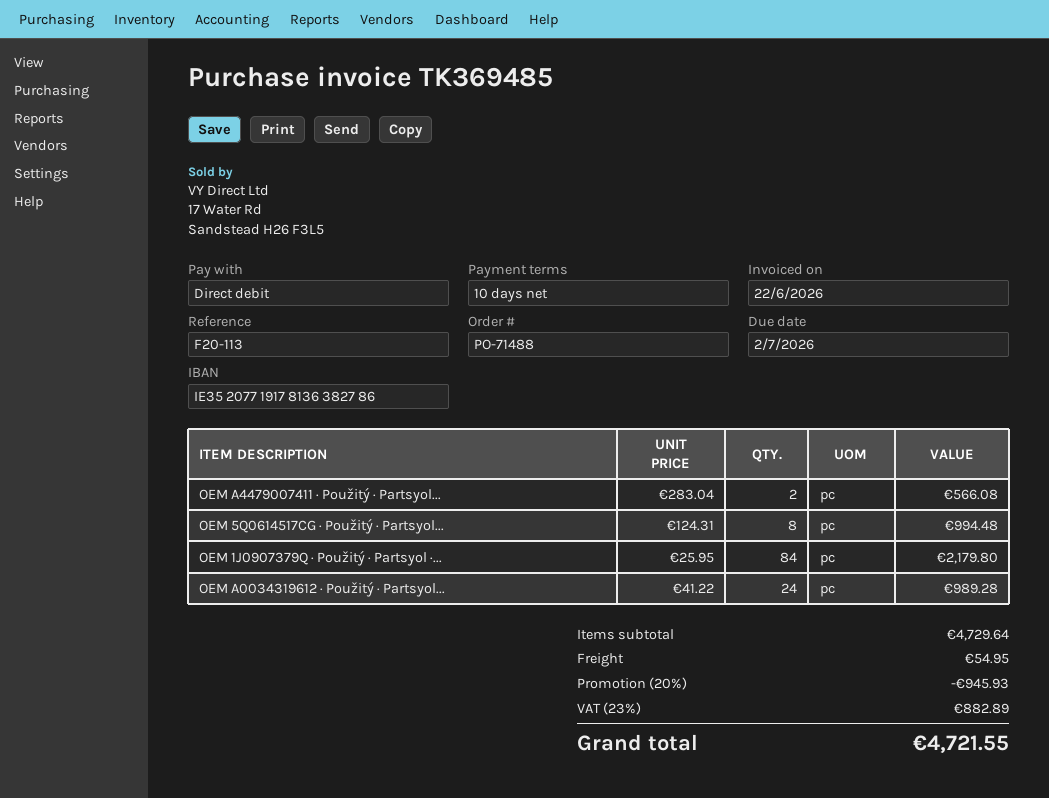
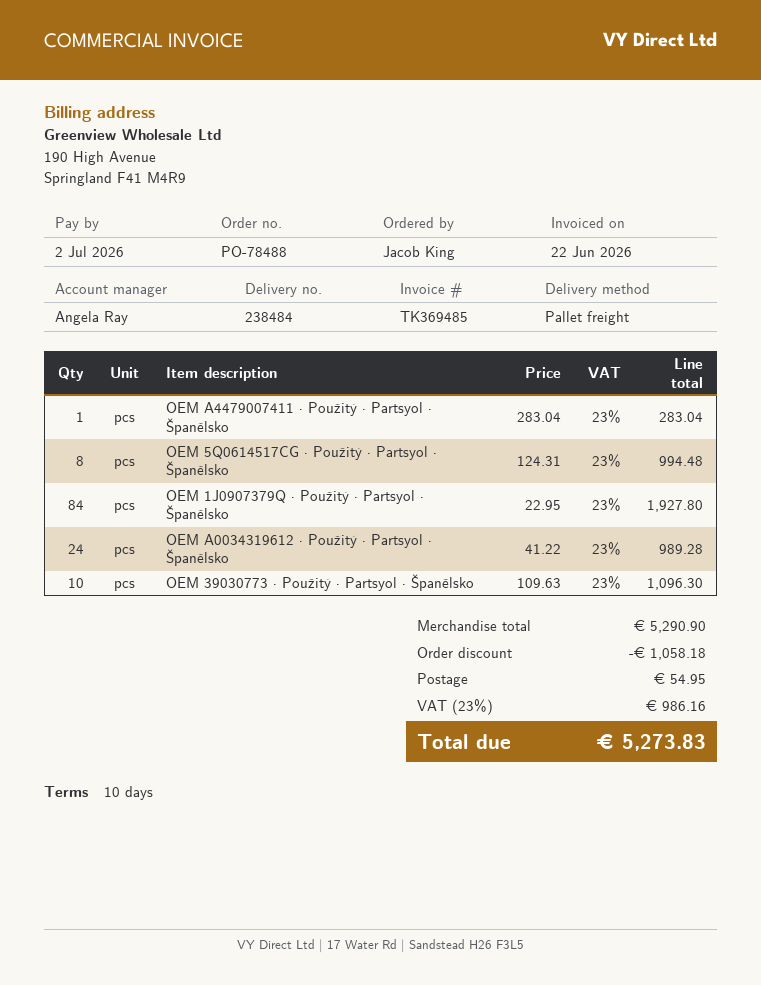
order number: PO-71488 -> PO-78488
OEM A4479007411 · Použitý · Partsyol...: 2 x 283.04 = 566.08 -> 1 x 283.04 = 283.04
OEM 1J0907379Q · Použitý · Partsyol ·...: 84 x 25.95 = 2179.80 -> 84 x 22.95 = 1927.80
OEM 39030773 · Použitý · Partsyol · Španělsko: none -> 10 x 109.63 = 1096.30
subtotal: 4729.64 -> 5290.90
discount: 945.93 -> 1058.18
tax: 23% = 882.89 -> 23% = 986.16
total: 4721.55 -> 5273.83

